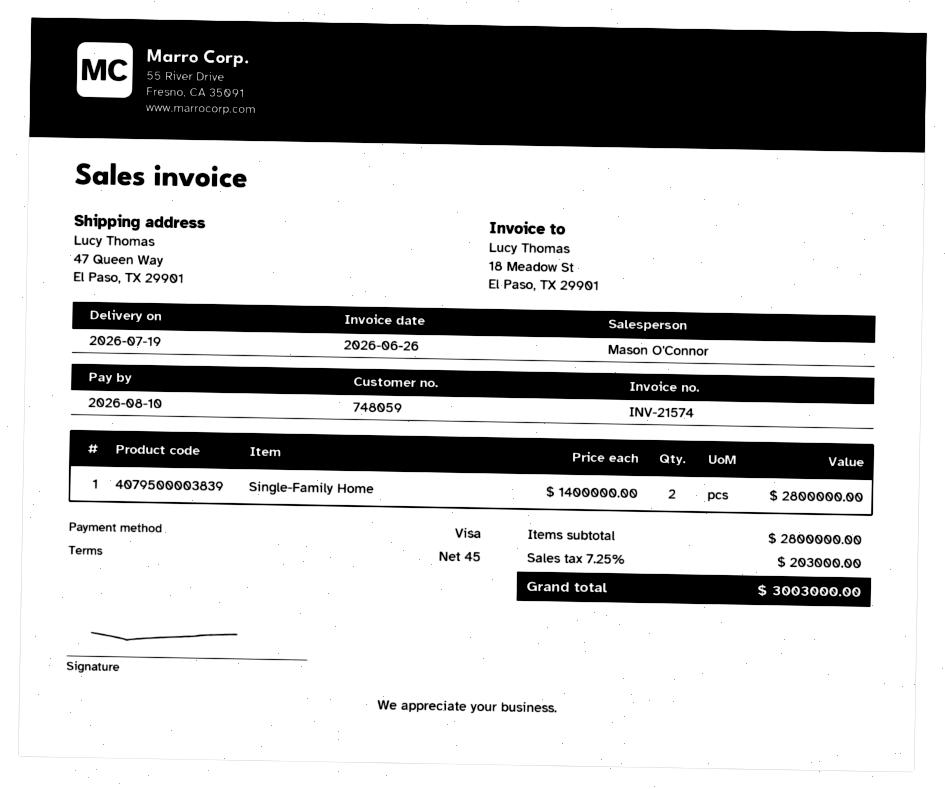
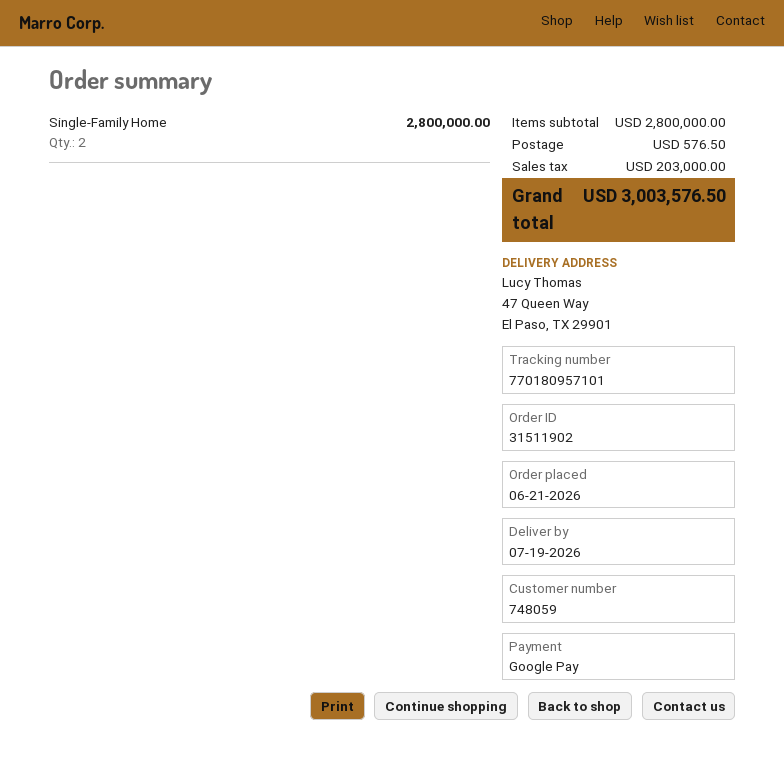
payment method: Visa -> Google Pay
shipping: none -> 576.50
total: 3003000.00 -> 3003576.50

